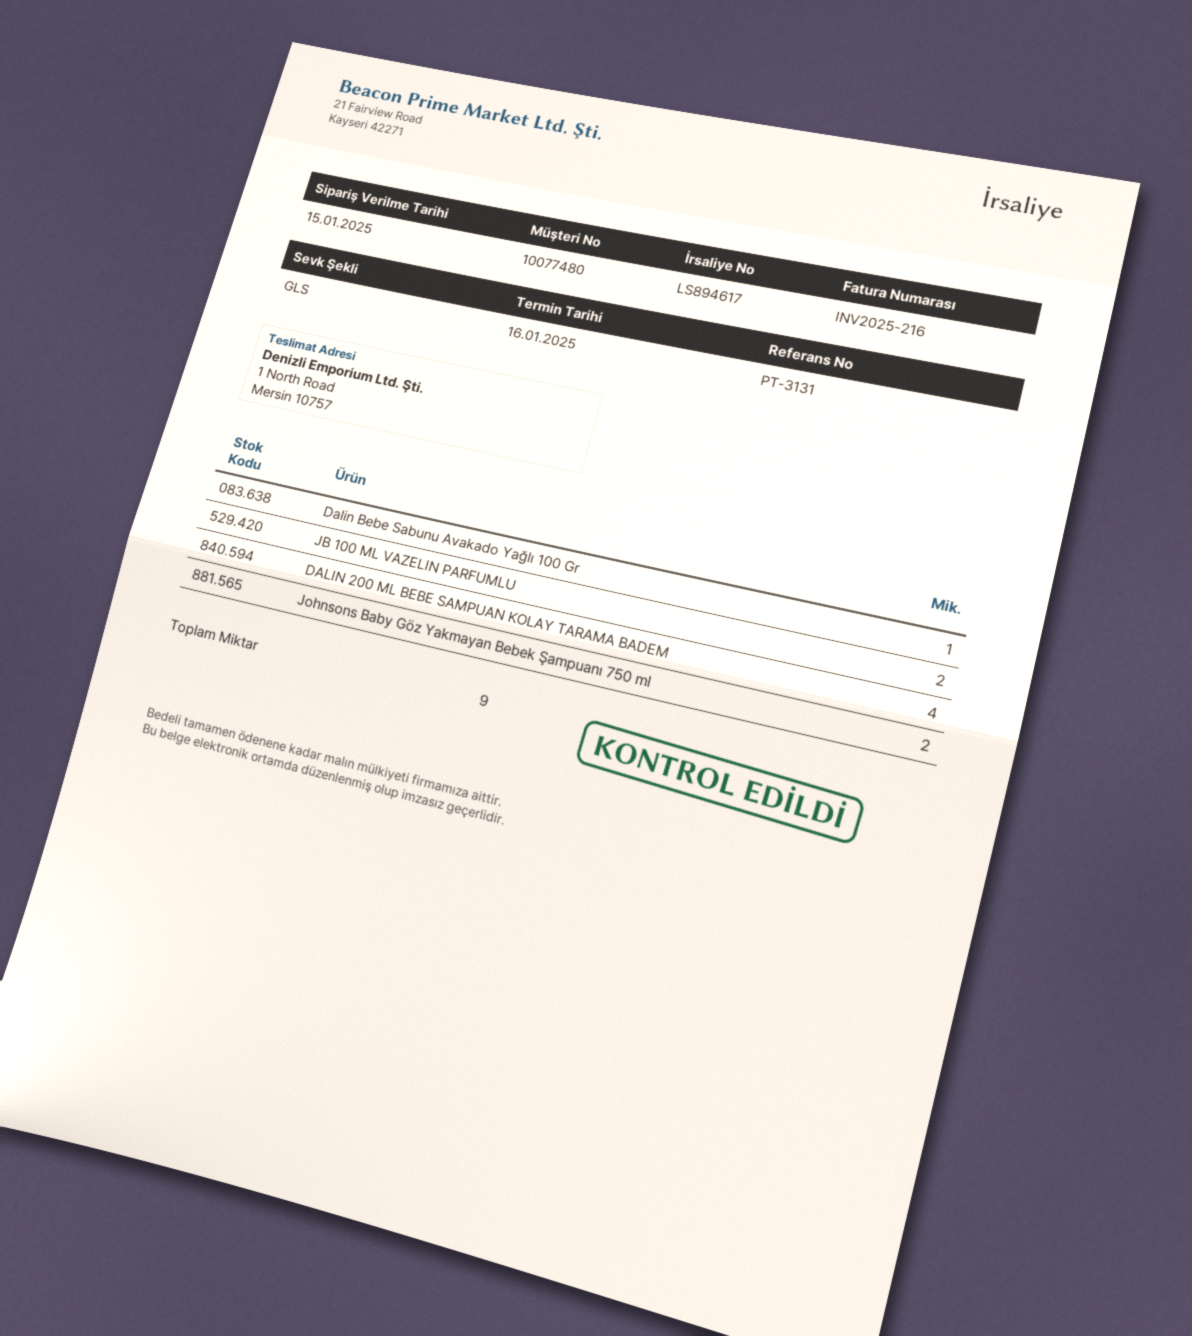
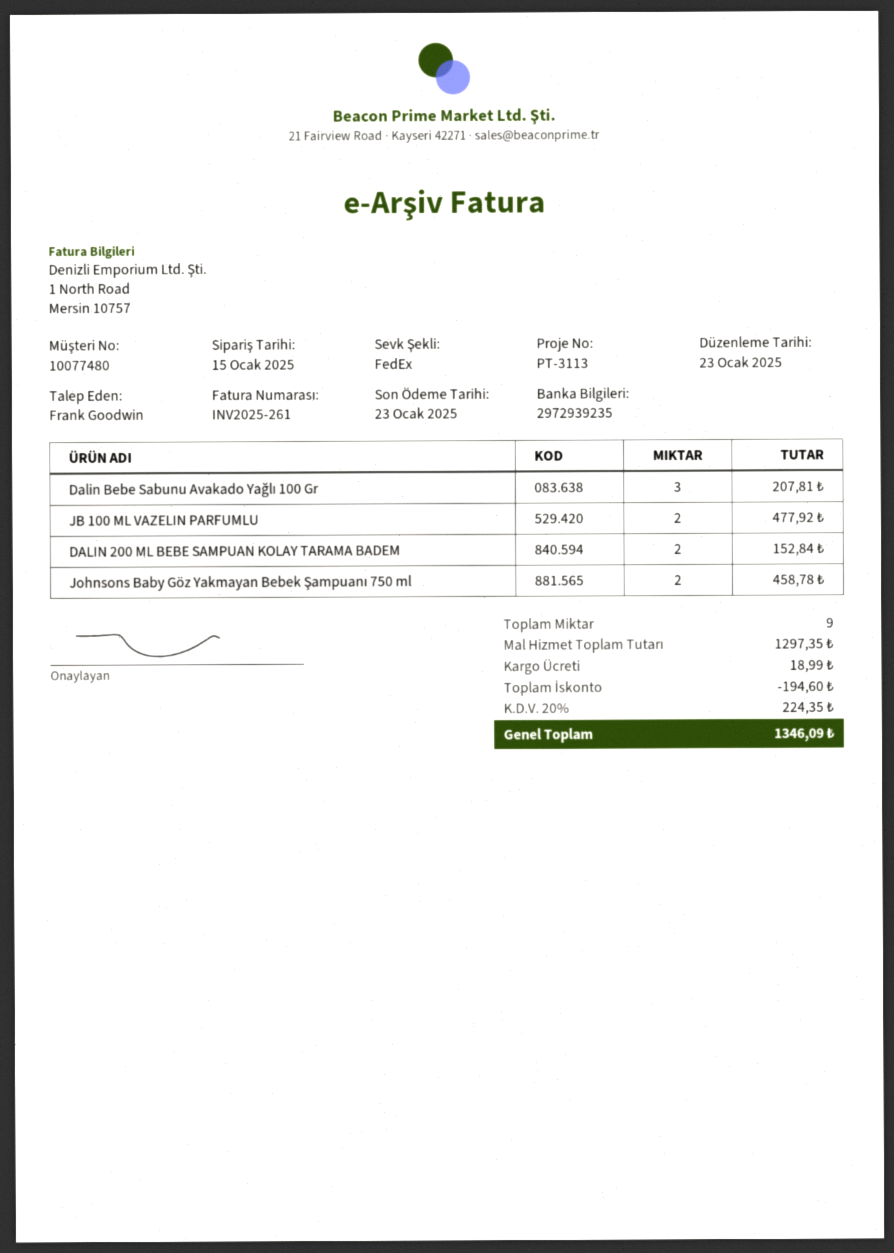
invoice number: INV2025-216 -> INV2025-261
reference: PT-3131 -> PT-3113
shipping method: GLS -> FedEx
Dalin Bebe Sabunu Avakado Yağlı 100 Gr: 1 -> 3
DALIN 200 ML BEBE SAMPUAN KOLAY TARAMA BADEM: 4 -> 2

